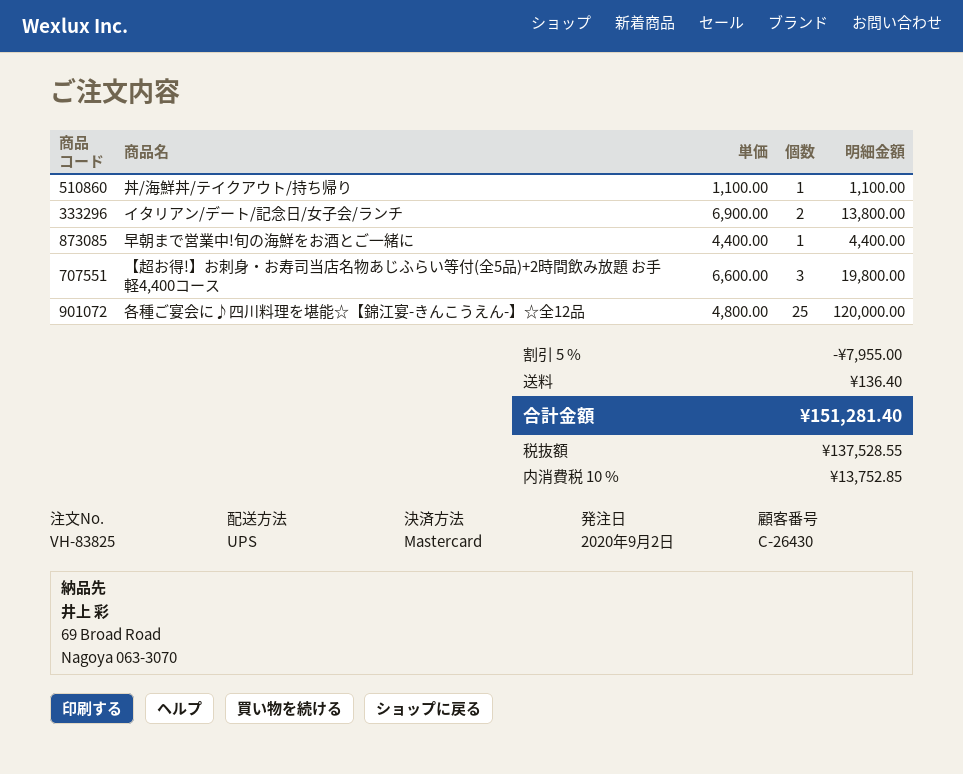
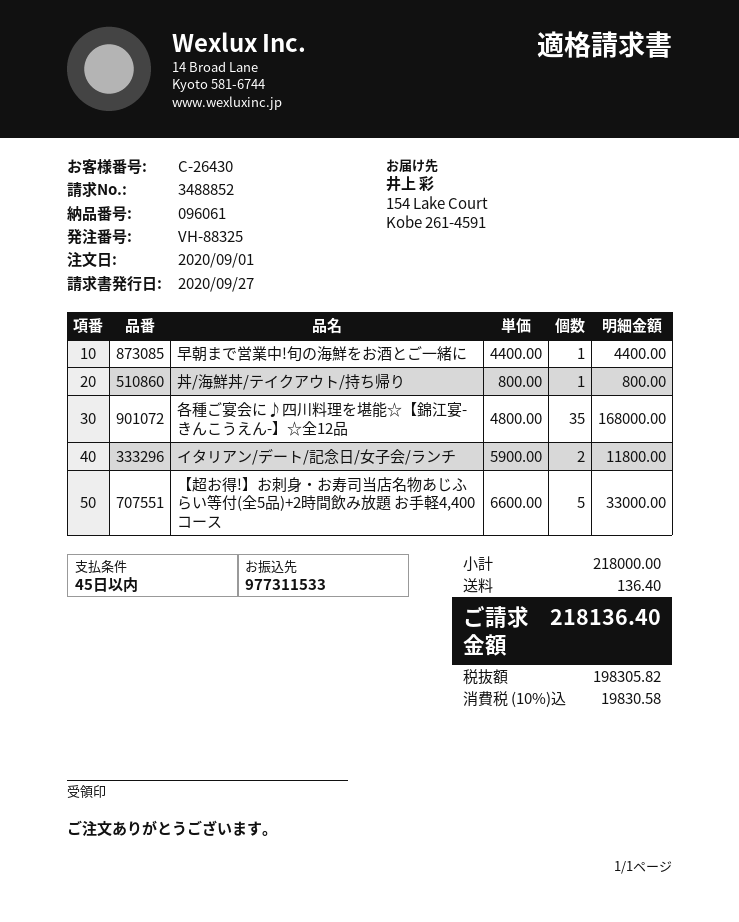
order number: VH-83825 -> VH-88325
order date: 2020-09-02 -> 2020-09-01
ship to: 69 Broad Road, Nagoya 063-3070 -> 154 Lake Court, Kobe 261-4591
丼/海鮮丼/テイクアウト/持ち帰り: 1 x 1100.00 = 1100.00 -> 1 x 800.00 = 800.00
イタリアン/デート/記念日/女子会/ランチ: 2 x 6900.00 = 13800.00 -> 2 x 5900.00 = 11800.00
【超お得!】お刺身・お寿司当店名物あじふらい等付(全5品)+2時間飲み放題 お手軽4,400コース: 3 x 6600.00 = 19800.00 -> 5 x 6600.00 = 33000.00
各種ご宴会に♪四川料理を堪能☆【錦江宴-きんこうえん-】☆全12品: 25 x 4800.00 = 120000.00 -> 35 x 4800.00 = 168000.00
discount: 5% = 7955.00 -> none
net: 137528.55 -> 198305.82
tax: 10% = 13752.85 -> 10% = 19830.58
total: 151281.40 -> 218136.40

